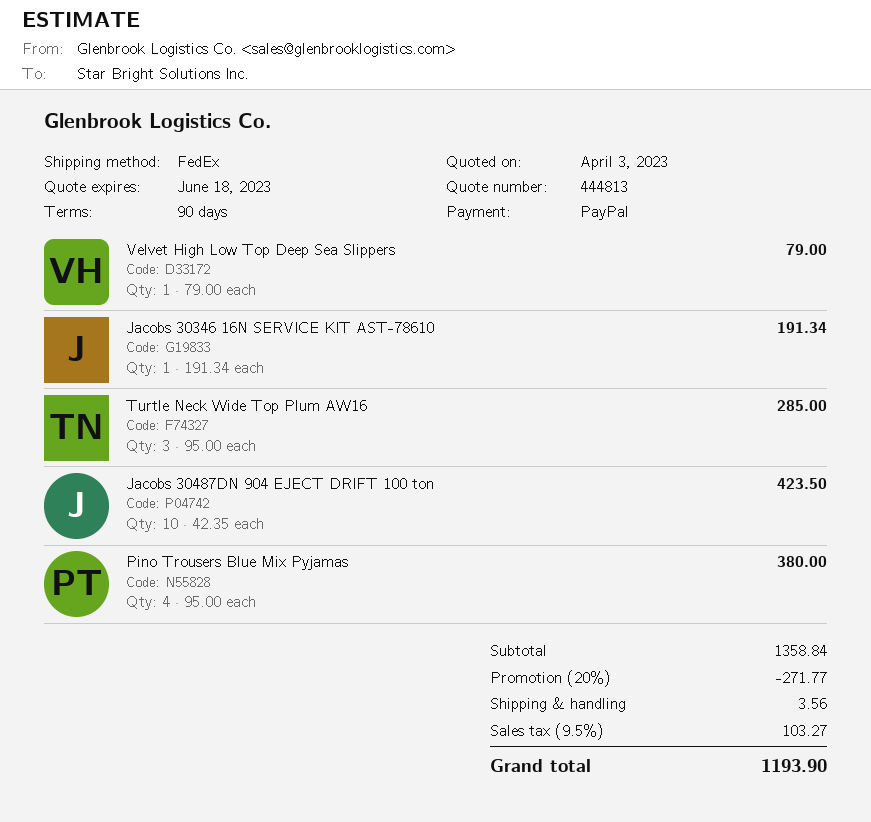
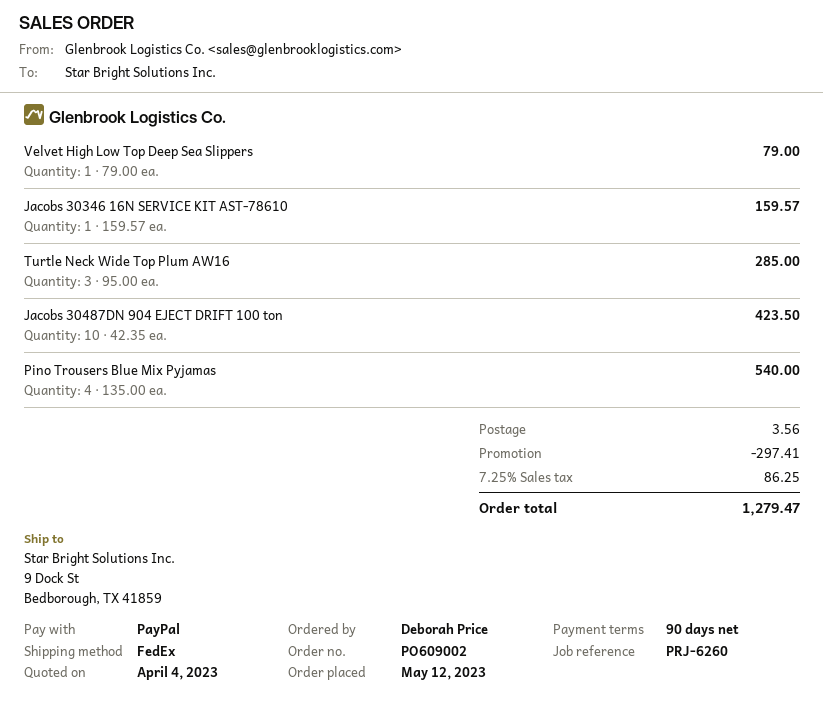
quote date: 2023-04-03 -> 2023-04-04
Jacobs 30346 16N SERVICE KIT AST-78610: 1 x 191.34 = 191.34 -> 1 x 159.57 = 159.57
Pino Trousers Blue Mix Pyjamas: 4 x 95.00 = 380.00 -> 4 x 135.00 = 540.00
discount: 271.77 -> 297.41
tax: 9.5% = 103.27 -> 7.25% = 86.25
total: 1193.90 -> 1279.47

